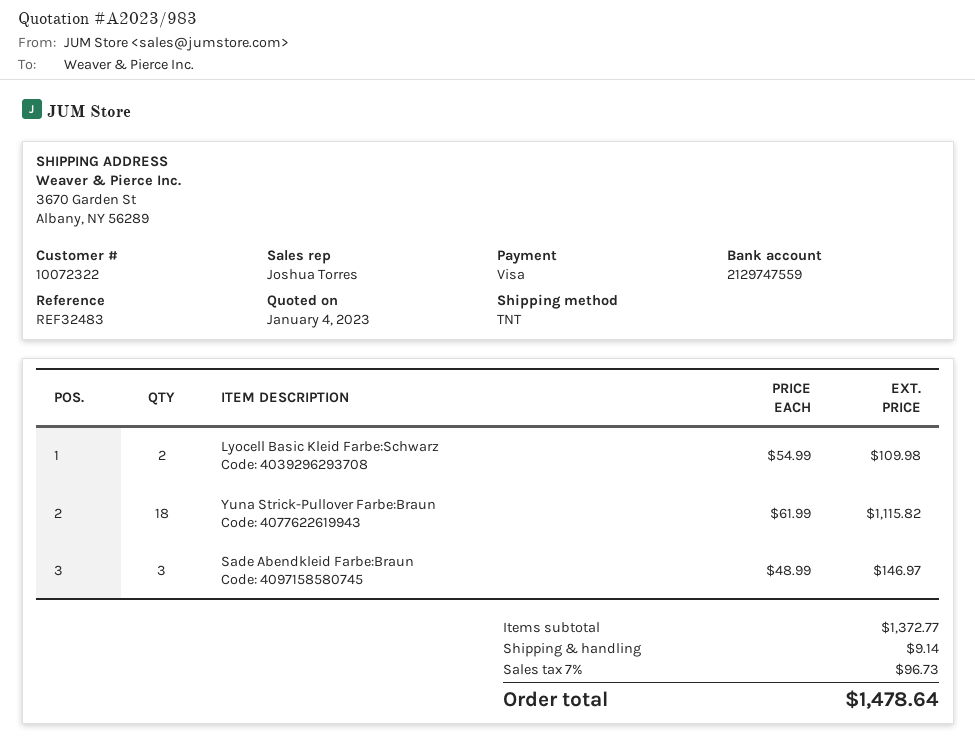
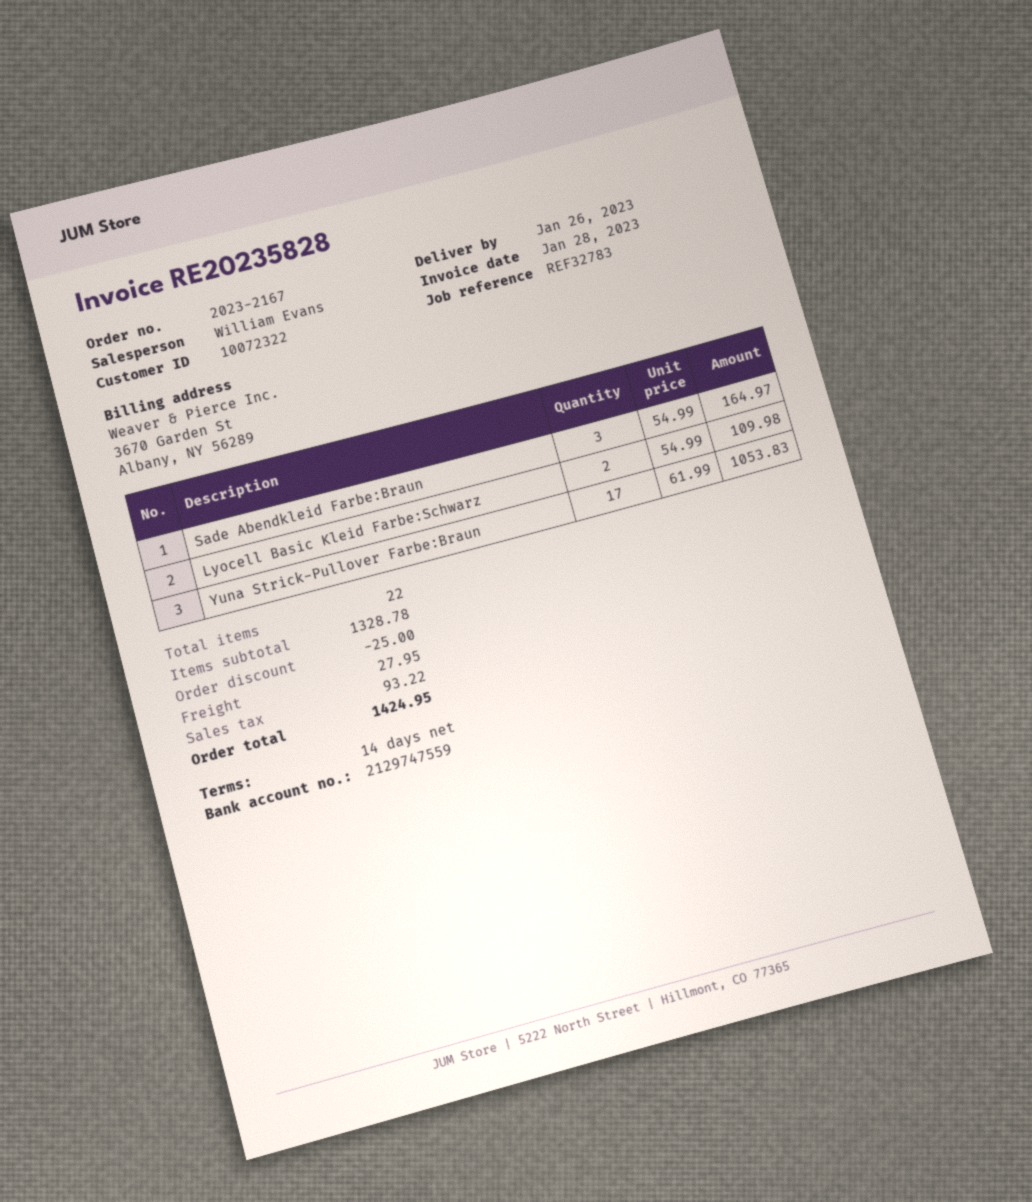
reference: REF32483 -> REF32783
sales rep: Joshua Torres -> William Evans
Yuna Strick-Pullover Farbe:Braun: 18 x 61.99 = 1115.82 -> 17 x 61.99 = 1053.83
Sade Abendkleid Farbe:Braun: 3 x 48.99 = 146.97 -> 3 x 54.99 = 164.97
subtotal: 1372.77 -> 1328.78
discount: none -> 25.00
shipping: 9.14 -> 27.95
tax: 96.73 -> 93.22
total: 1478.64 -> 1424.95

